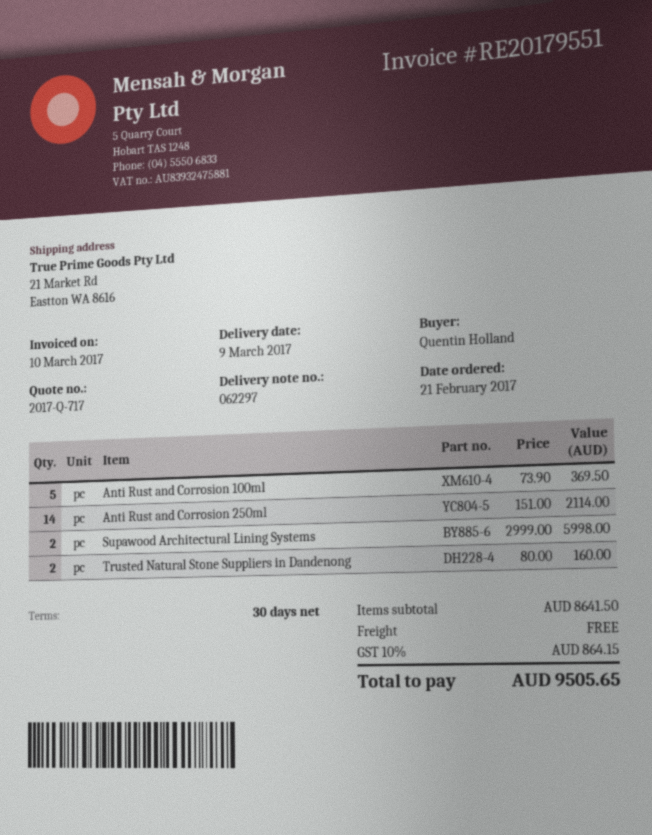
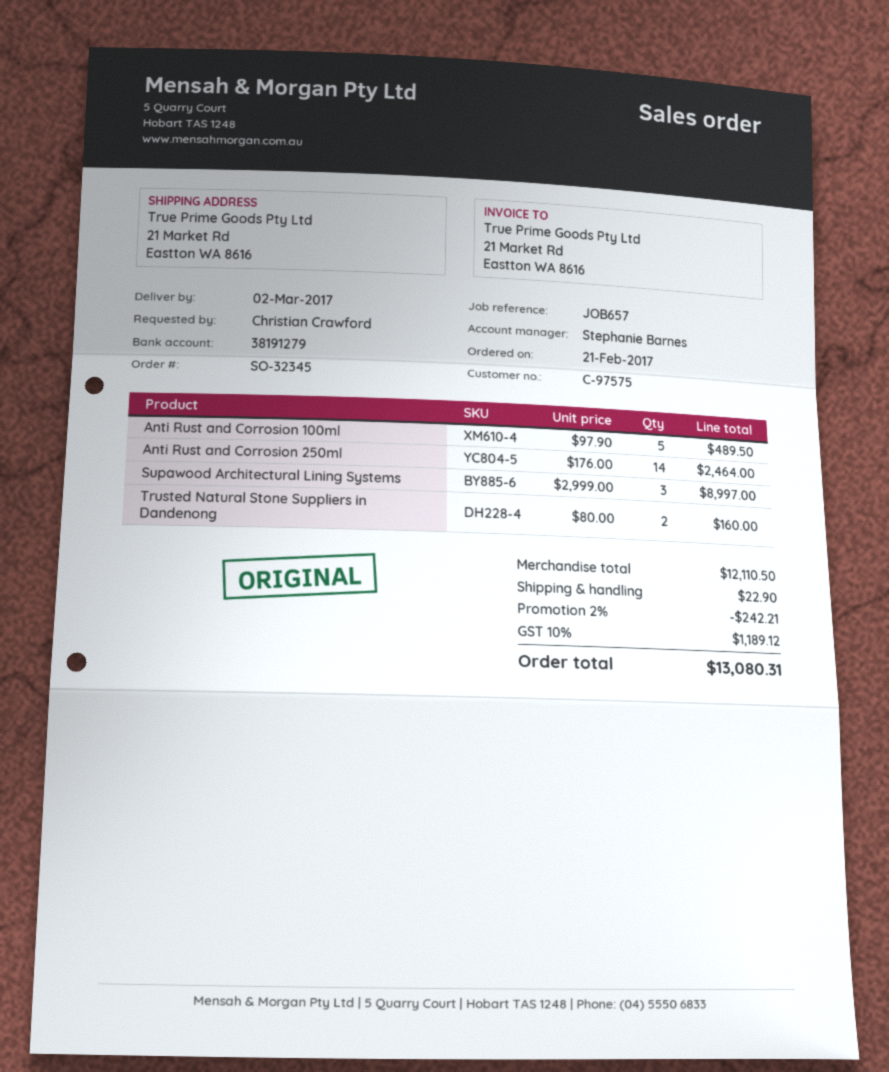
delivery date: 2017-03-09 -> 2017-03-02
ordered by: Quentin Holland -> Christian Crawford
Anti Rust and Corrosion 100ml: 5 x 73.90 = 369.50 -> 5 x 97.90 = 489.50
Anti Rust and Corrosion 250ml: 14 x 151.00 = 2114.00 -> 14 x 176.00 = 2464.00
Supawood Architectural Lining Systems: 2 x 2999.00 = 5998.00 -> 3 x 2999.00 = 8997.00
subtotal: 8641.50 -> 12110.50
discount: none -> 2% = 242.21
shipping: 0.00 -> 22.90
tax: 10% = 864.15 -> 10% = 1189.12
total: 9505.65 -> 13080.31

